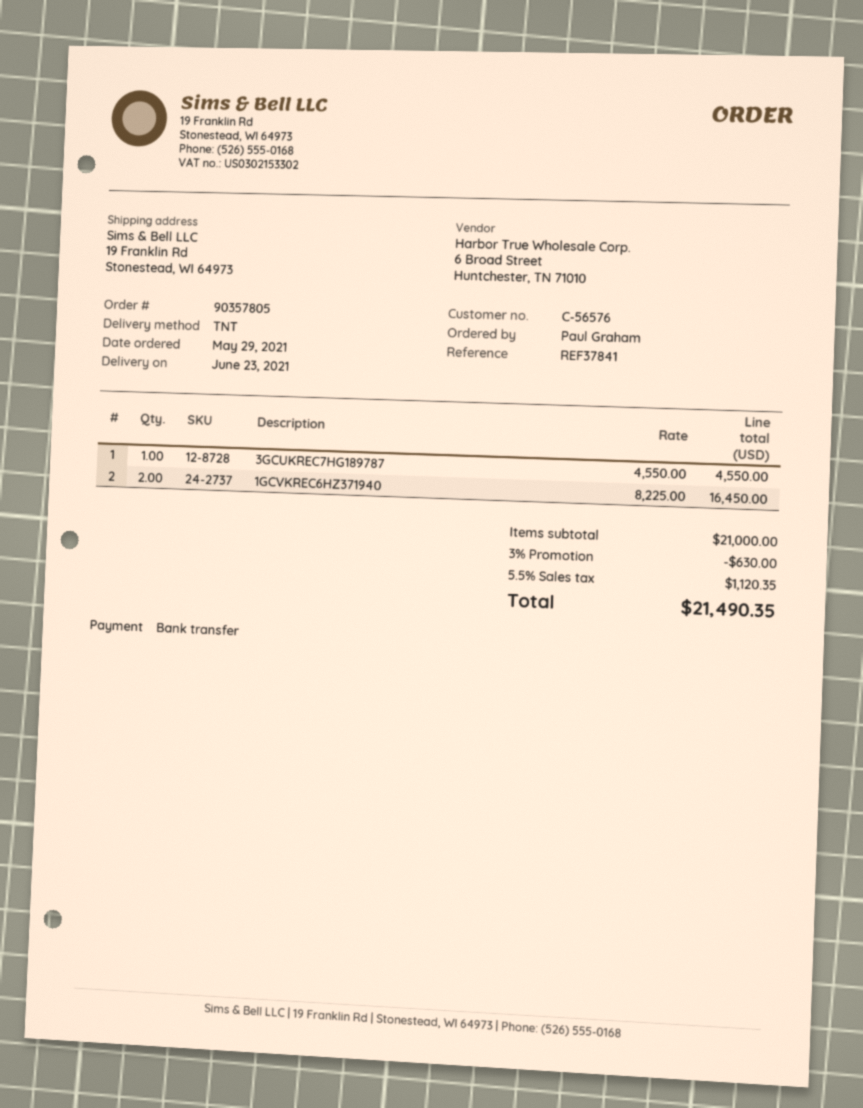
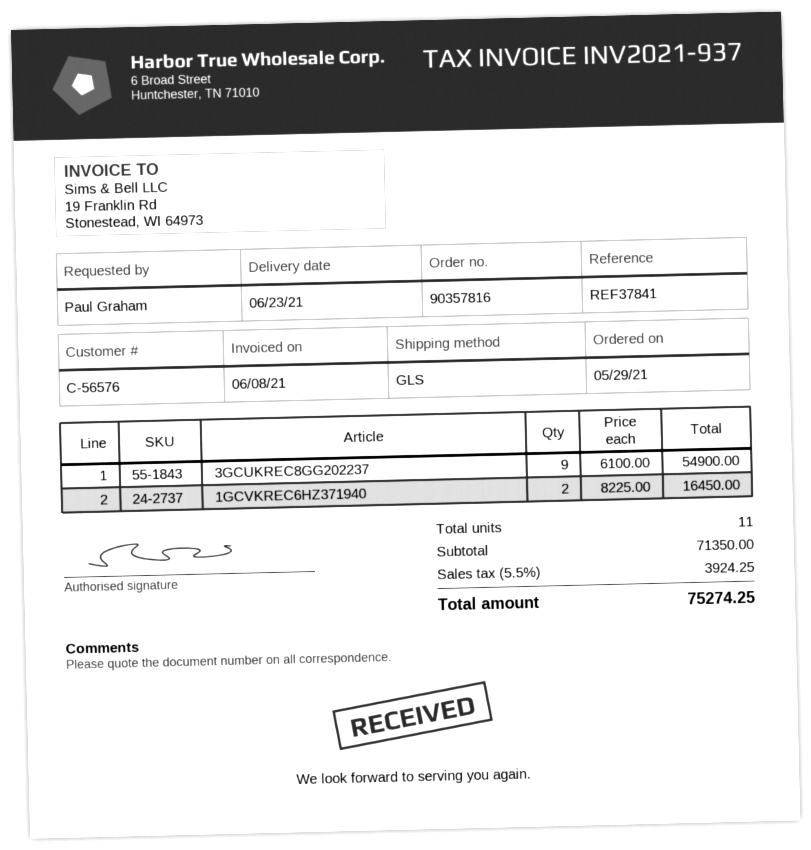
order number: 90357805 -> 90357816
shipping method: TNT -> GLS
3GCUKREC7HG189787: 1 x 4550.00 = 4550.00 -> none
3GCUKREC8GG202237: none -> 9 x 6100.00 = 54900.00
subtotal: 21000.00 -> 71350.00
discount: 3% = 630.00 -> none
tax: 5.5% = 1120.35 -> 5.5% = 3924.25
total: 21490.35 -> 75274.25

